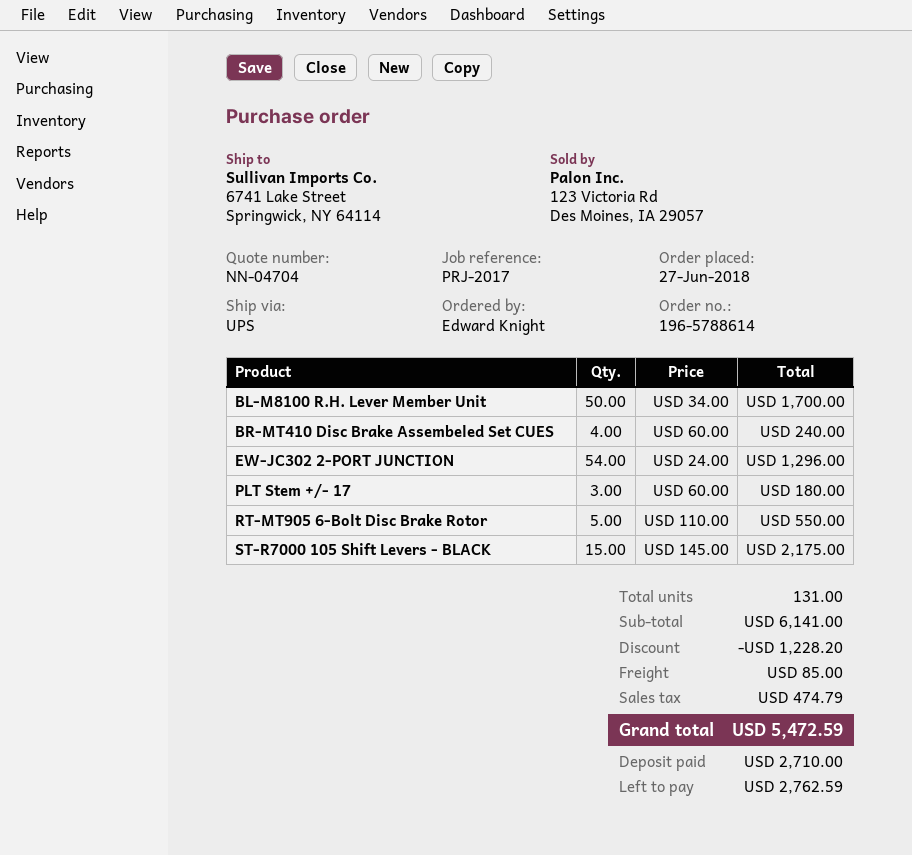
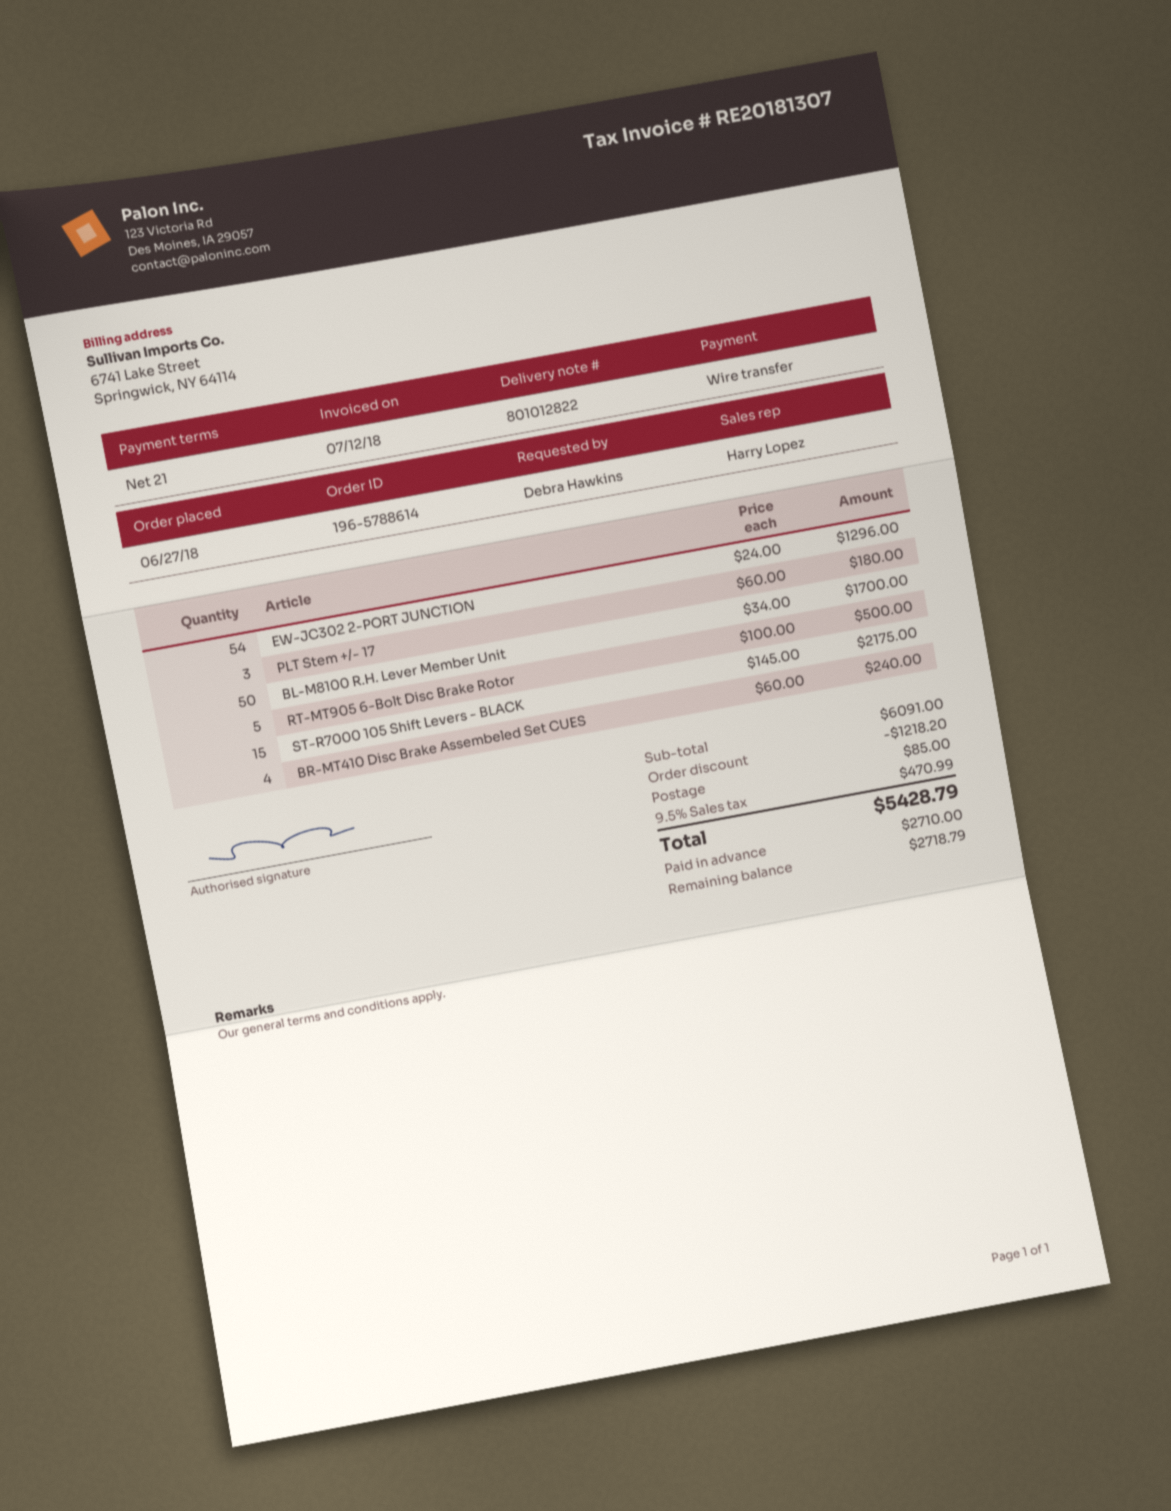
ordered by: Edward Knight -> Debra Hawkins
RT-MT905 6-Bolt Disc Brake Rotor: 5 x 110.00 = 550.00 -> 5 x 100.00 = 500.00
subtotal: 6141.00 -> 6091.00
discount: 1228.20 -> 1218.20
tax: 474.79 -> 470.99
total: 5472.59 -> 5428.79
balance: 2762.59 -> 2718.79

